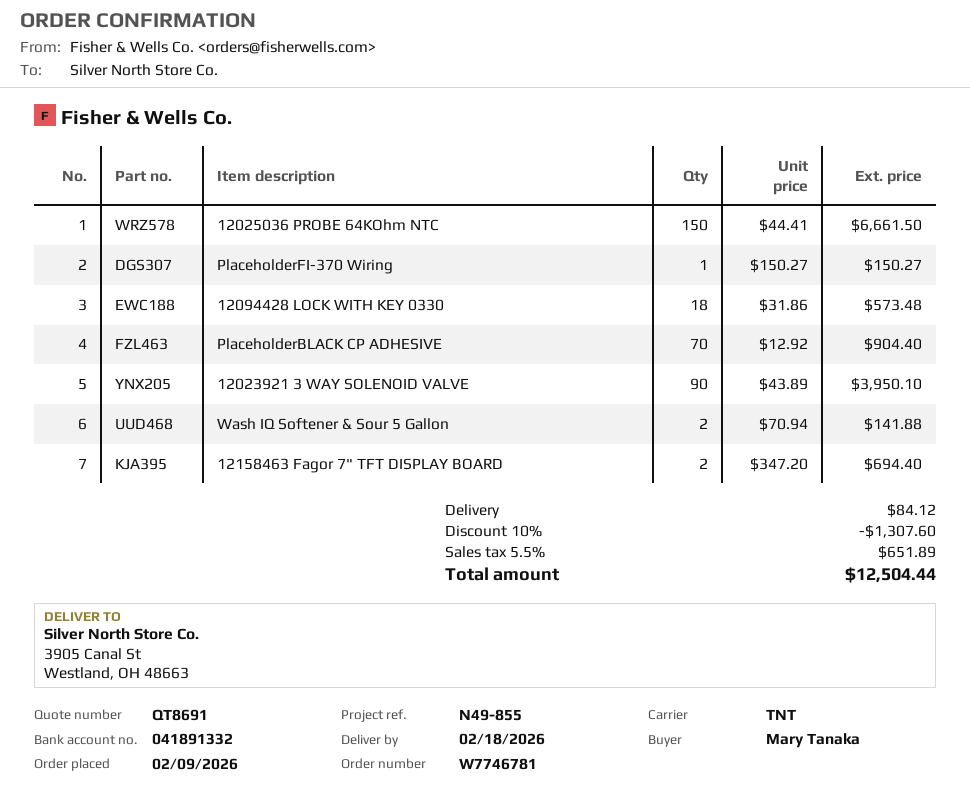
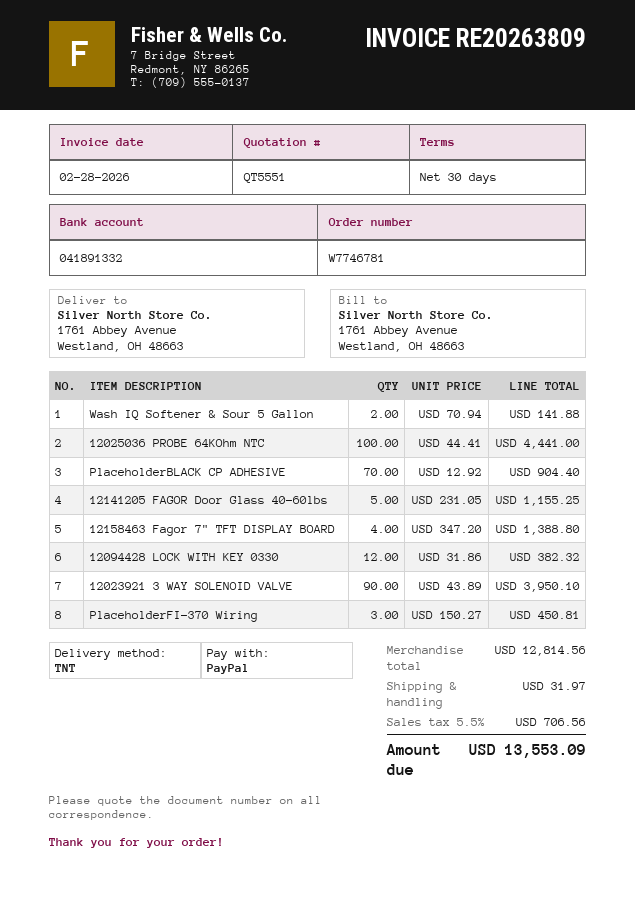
quote number: QT8691 -> QT5551
ship to: 3905 Canal St, Westland, OH 48663 -> 1761 Abbey Avenue, Westland, OH 48663
12025036 PROBE 64KOhm NTC: 150 x 44.41 = 6661.50 -> 100 x 44.41 = 4441.00
PlaceholderFI-370 Wiring: 1 x 150.27 = 150.27 -> 3 x 150.27 = 450.81
12094428 LOCK WITH KEY 0330: 18 x 31.86 = 573.48 -> 12 x 31.86 = 382.32
12158463 Fagor 7" TFT DISPLAY BOARD: 2 x 347.20 = 694.40 -> 4 x 347.20 = 1388.80
12141205 FAGOR Door Glass 40-60lbs: none -> 5 x 231.05 = 1155.25
discount: 10% = 1307.60 -> none
shipping: 84.12 -> 31.97
tax: 5.5% = 651.89 -> 5.5% = 706.56
total: 12504.44 -> 13553.09

